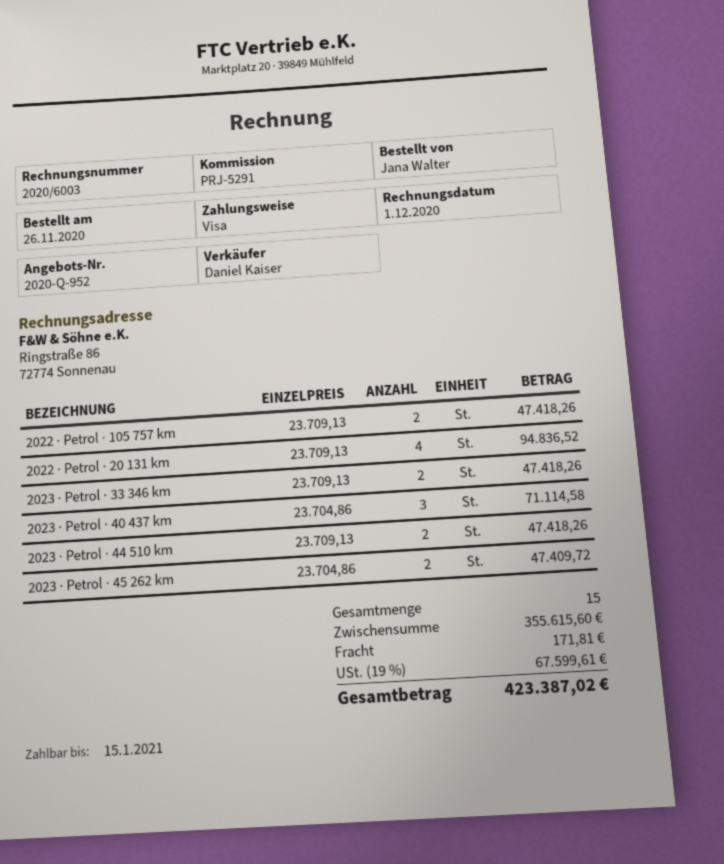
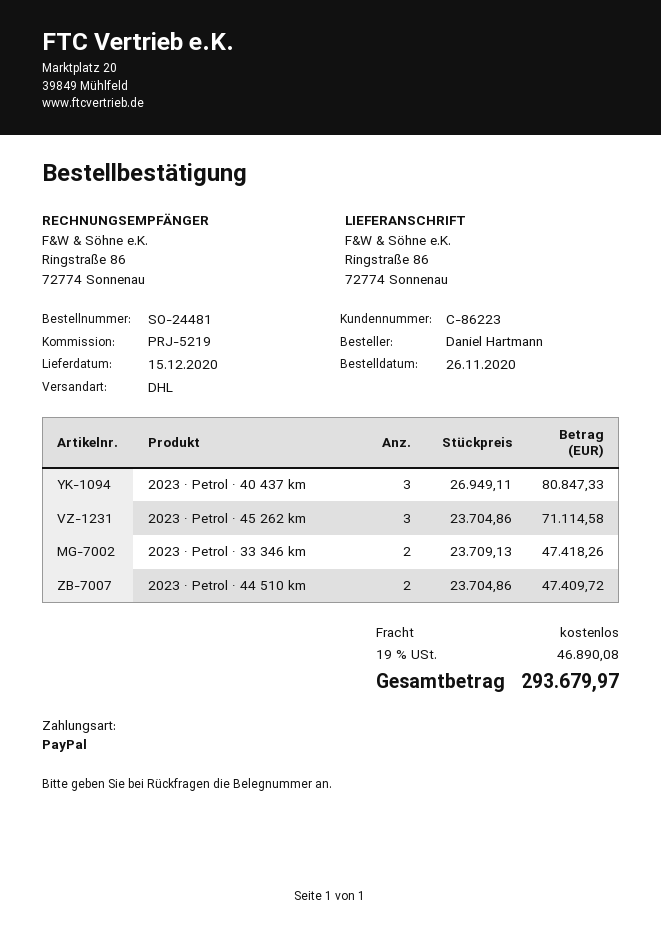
reference: PRJ-5291 -> PRJ-5219
ordered by: Jana Walter -> Daniel Hartmann
payment method: Visa -> PayPal
2022 · Petrol · 105 757 km: 2 x 23709.13 = 47418.26 -> none
2022 · Petrol · 20 131 km: 4 x 23709.13 = 94836.52 -> none
2023 · Petrol · 40 437 km: 3 x 23704.86 = 71114.58 -> 3 x 26949.11 = 80847.33
2023 · Petrol · 44 510 km: 2 x 23709.13 = 47418.26 -> 2 x 23704.86 = 47409.72
2023 · Petrol · 45 262 km: 2 x 23704.86 = 47409.72 -> 3 x 23704.86 = 71114.58
shipping: 171.81 -> 0.00
tax: 19% = 67599.61 -> 19% = 46890.08
total: 423387.02 -> 293679.97

